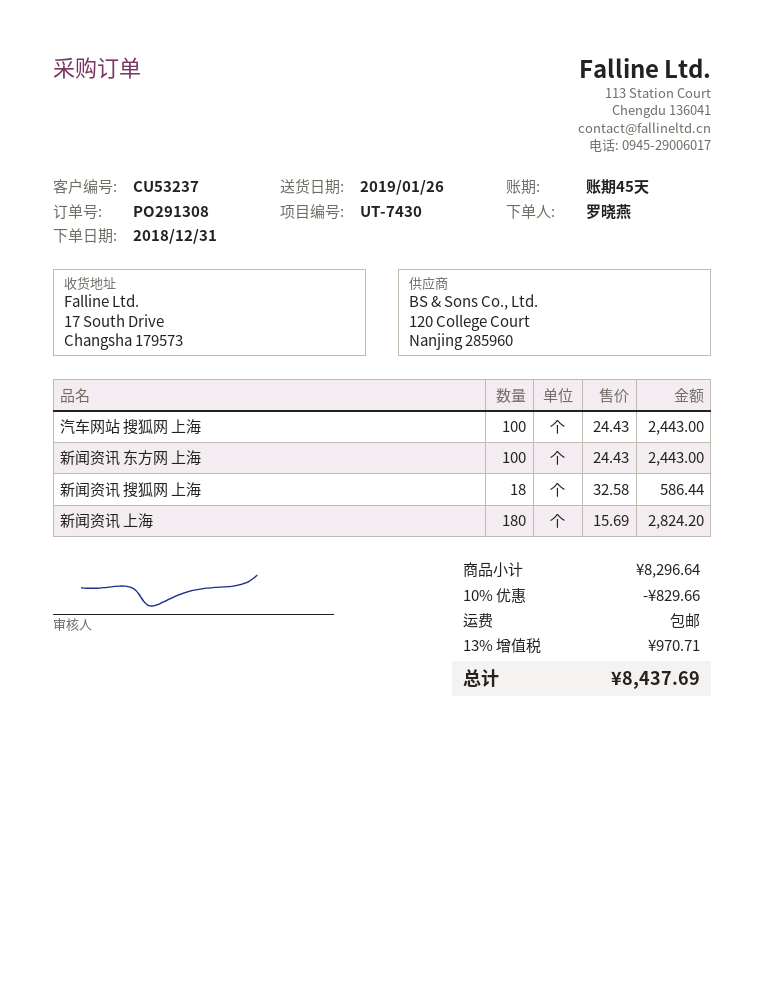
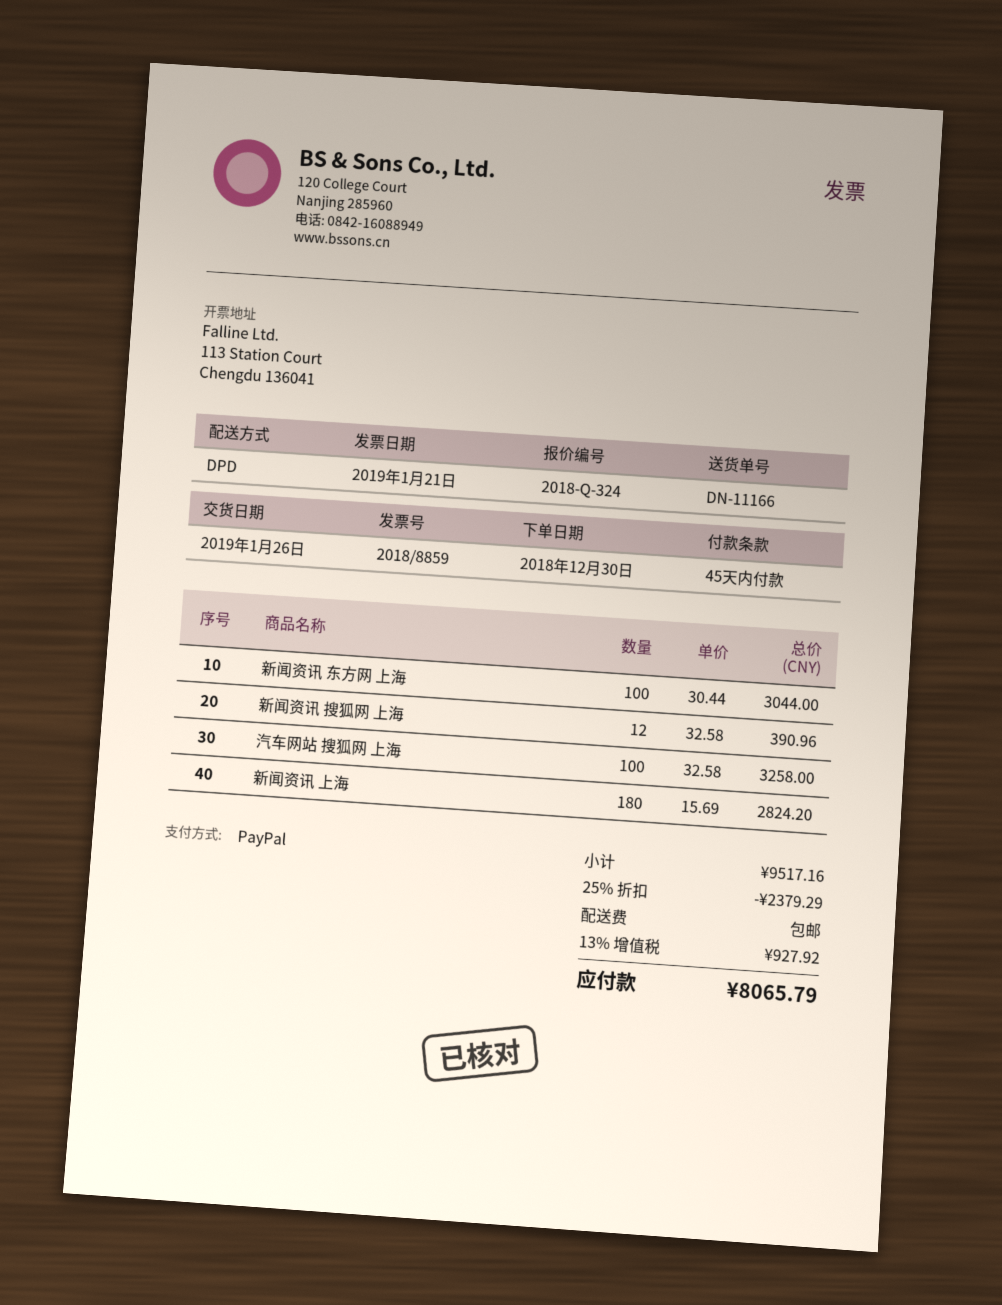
order date: 2018-12-31 -> 2018-12-30
汽车网站 搜狐网 上海: 100 x 24.43 = 2443.00 -> 100 x 32.58 = 3258.00
新闻资讯 东方网 上海: 100 x 24.43 = 2443.00 -> 100 x 30.44 = 3044.00
新闻资讯 搜狐网 上海: 18 x 32.58 = 586.44 -> 12 x 32.58 = 390.96
subtotal: 8296.64 -> 9517.16
discount: 10% = 829.66 -> 25% = 2379.29
tax: 13% = 970.71 -> 13% = 927.92
total: 8437.69 -> 8065.79

